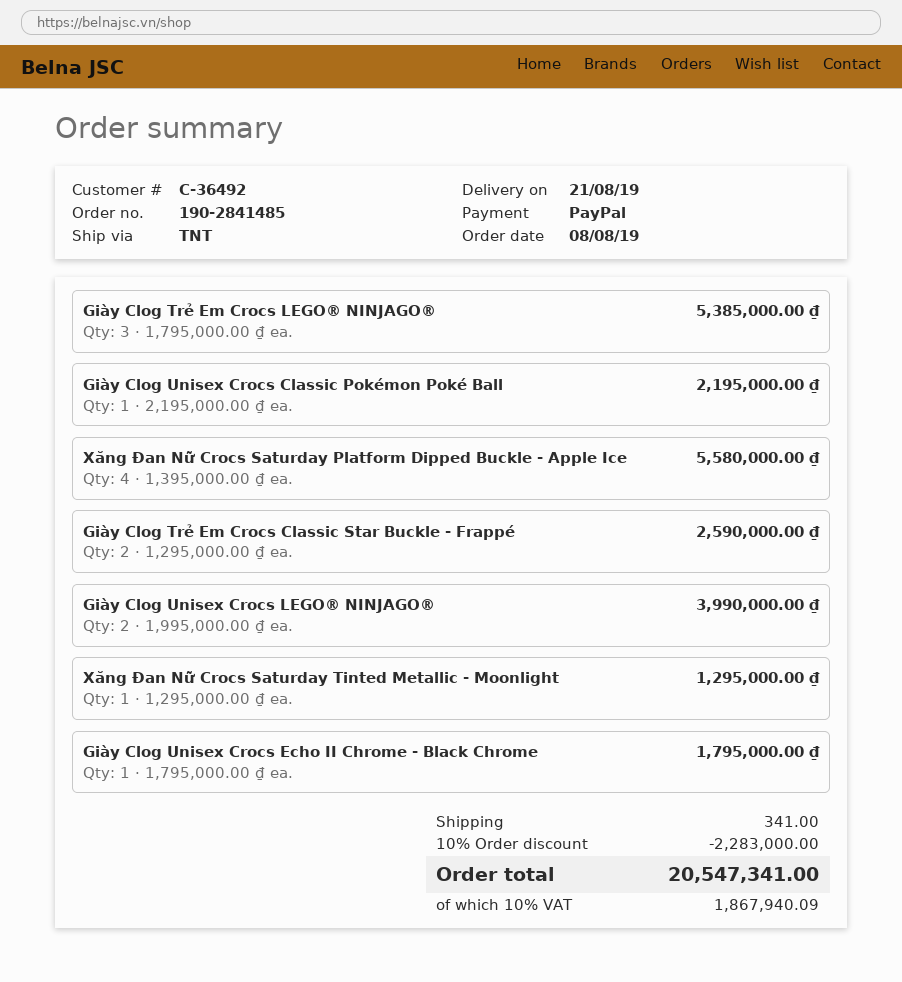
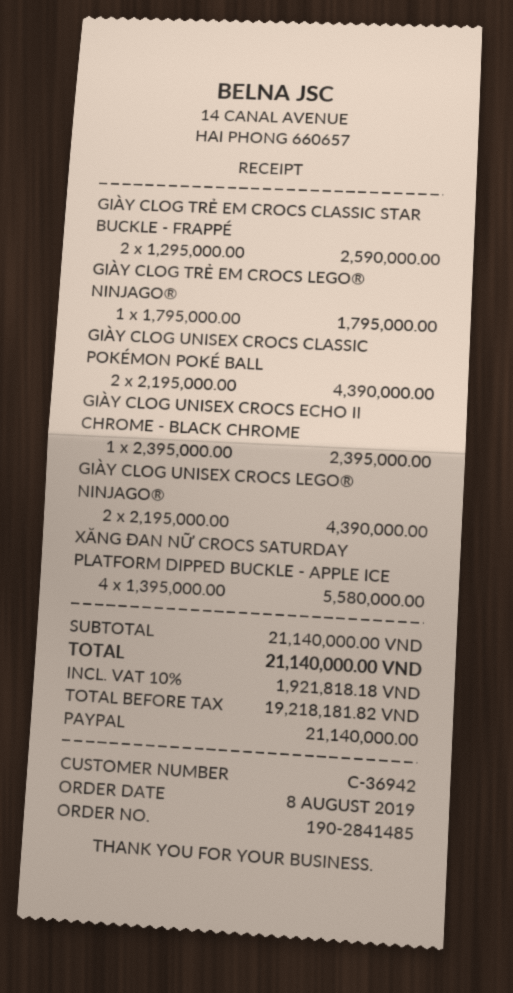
customer number: C-36492 -> C-36942
Giày Clog Trẻ Em Crocs LEGO® NINJAGO®: 3 x 1795000.00 = 5385000.00 -> 1 x 1795000.00 = 1795000.00
Giày Clog Unisex Crocs Classic Pokémon Poké Ball: 1 x 2195000.00 = 2195000.00 -> 2 x 2195000.00 = 4390000.00
Giày Clog Unisex Crocs LEGO® NINJAGO®: 2 x 1995000.00 = 3990000.00 -> 2 x 2195000.00 = 4390000.00
Xăng Đan Nữ Crocs Saturday Tinted Metallic - Moonlight: 1 x 1295000.00 = 1295000.00 -> none
Giày Clog Unisex Crocs Echo II Chrome - Black Chrome: 1 x 1795000.00 = 1795000.00 -> 1 x 2395000.00 = 2395000.00
discount: 10% = 2283000.00 -> none
shipping: 341.00 -> none
tax: 10% = 1867940.09 -> 10% = 1921818.18
total: 20547341.00 -> 21140000.00

